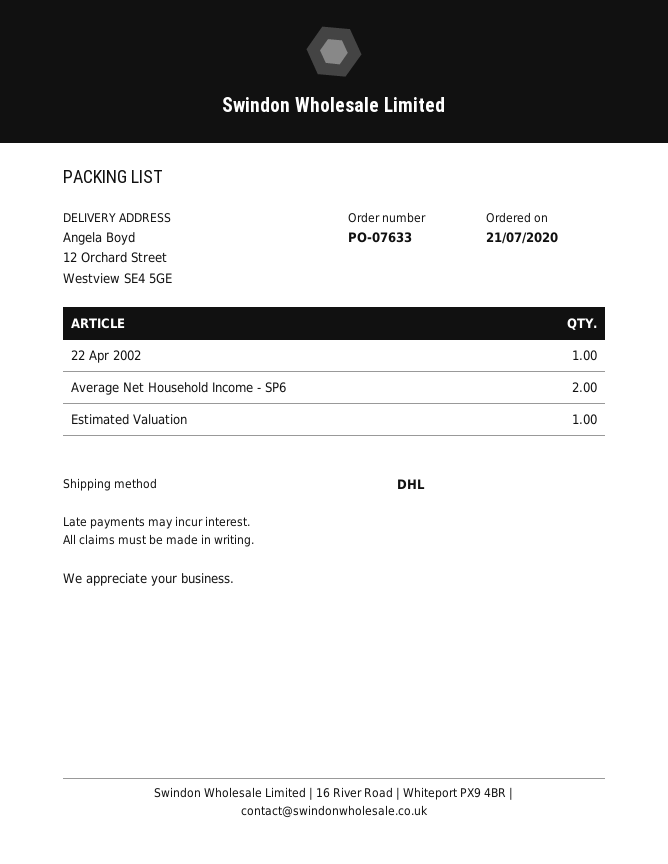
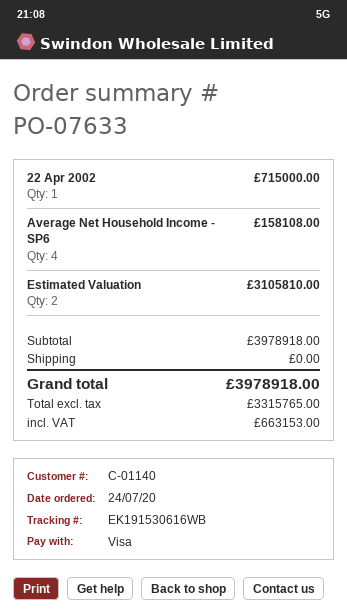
order date: 2020-07-21 -> 2020-07-24
Average Net Household Income - SP6: 2 -> 4
Estimated Valuation: 1 -> 2

